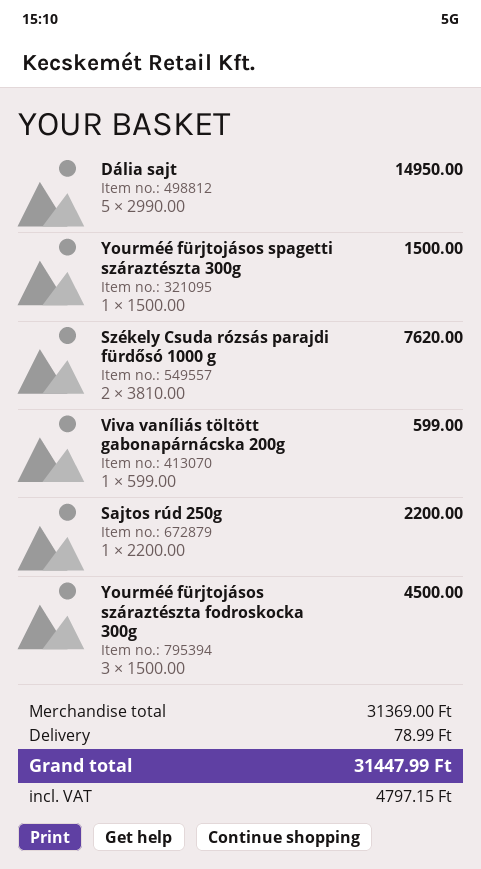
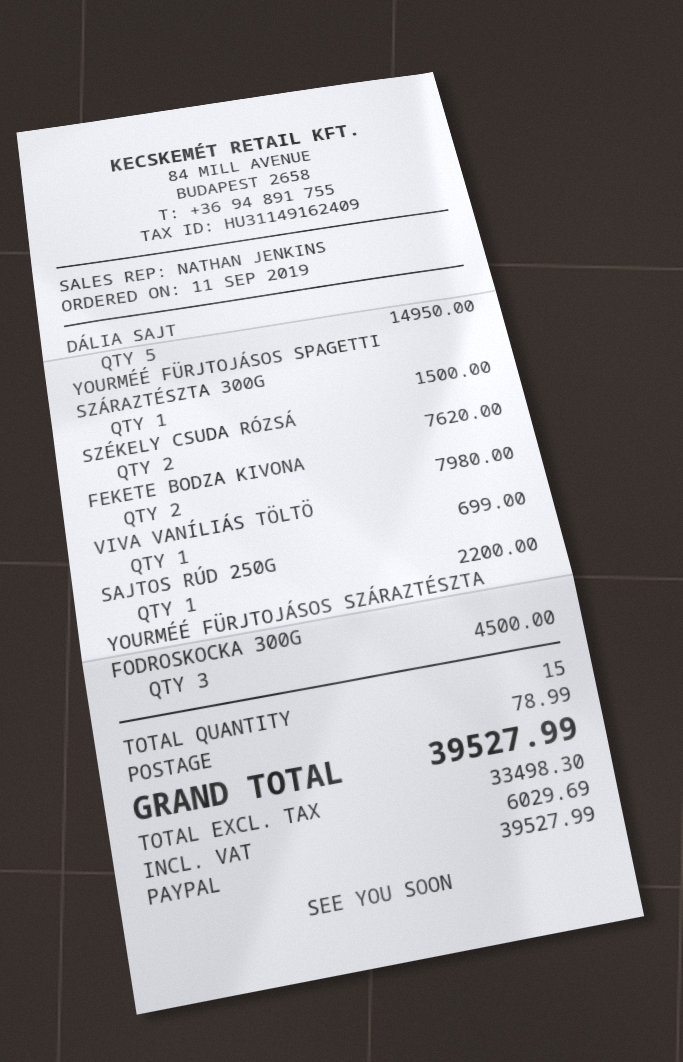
Viva vaníliás töltött gabonapárnácska 200g: 1 for 599.00 -> 1 for 699.00
FEKETE BODZA KIVONA: none -> 2 for 7980.00
tax: 4797.15 -> 6029.69
total: 31447.99 -> 39527.99

